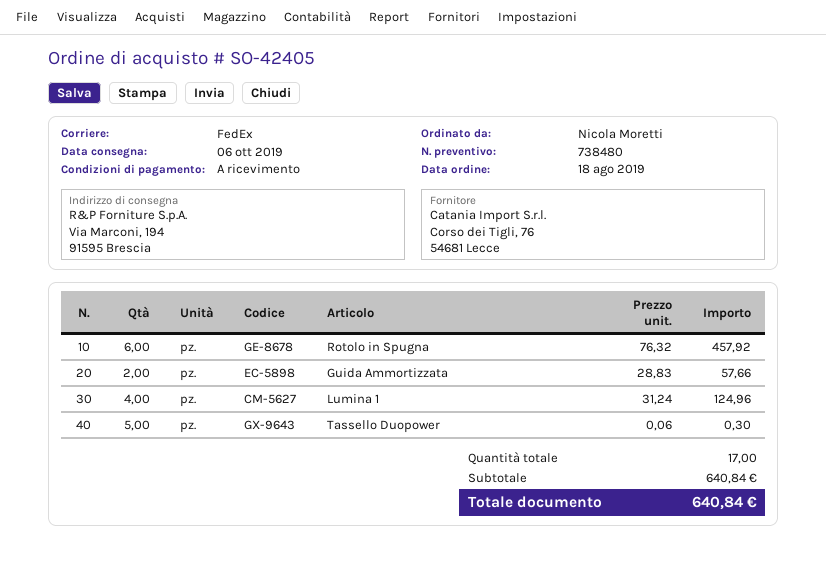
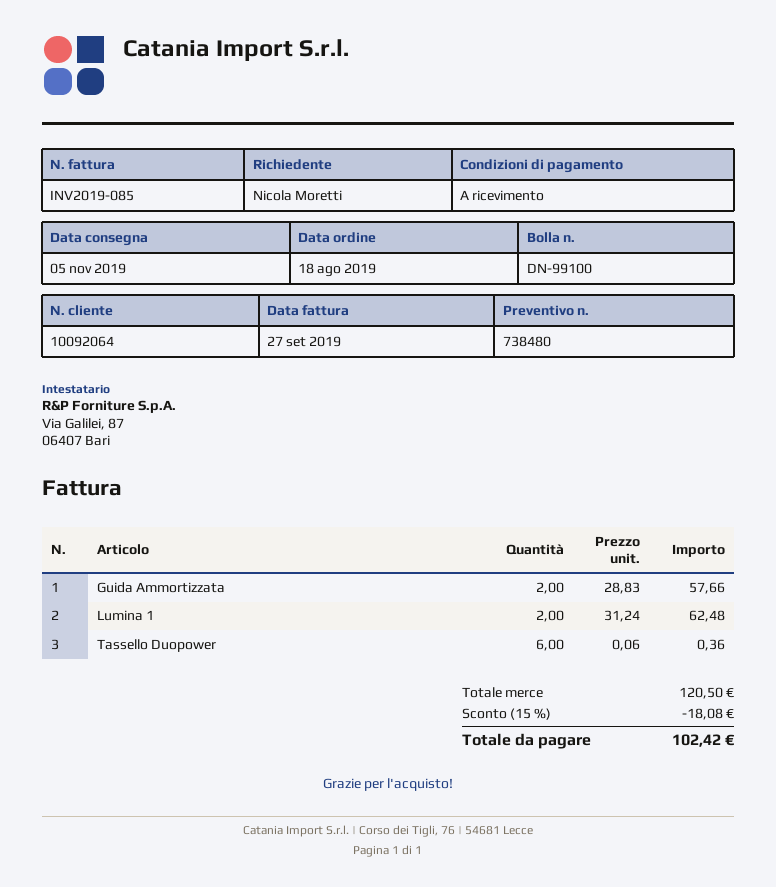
delivery date: 2019-10-06 -> 2019-11-05
Rotolo in Spugna: 6 x 76.32 = 457.92 -> none
Lumina 1: 4 x 31.24 = 124.96 -> 2 x 31.24 = 62.48
Tassello Duopower: 5 x 0.06 = 0.30 -> 6 x 0.06 = 0.36
subtotal: 640.84 -> 120.50
discount: none -> 15% = 18.08
total: 640.84 -> 102.42

